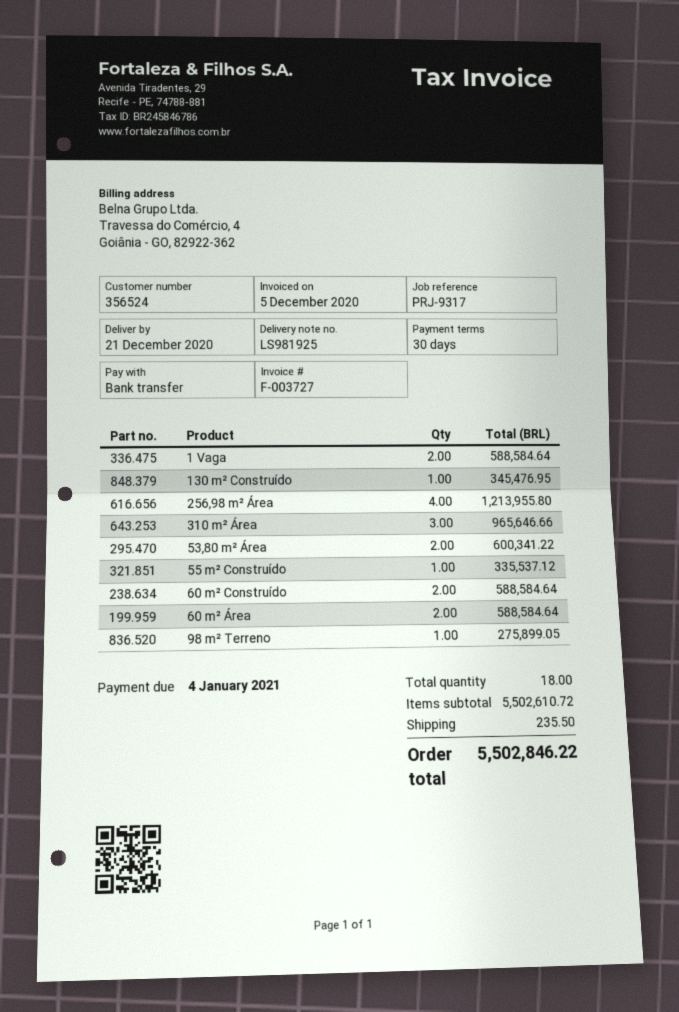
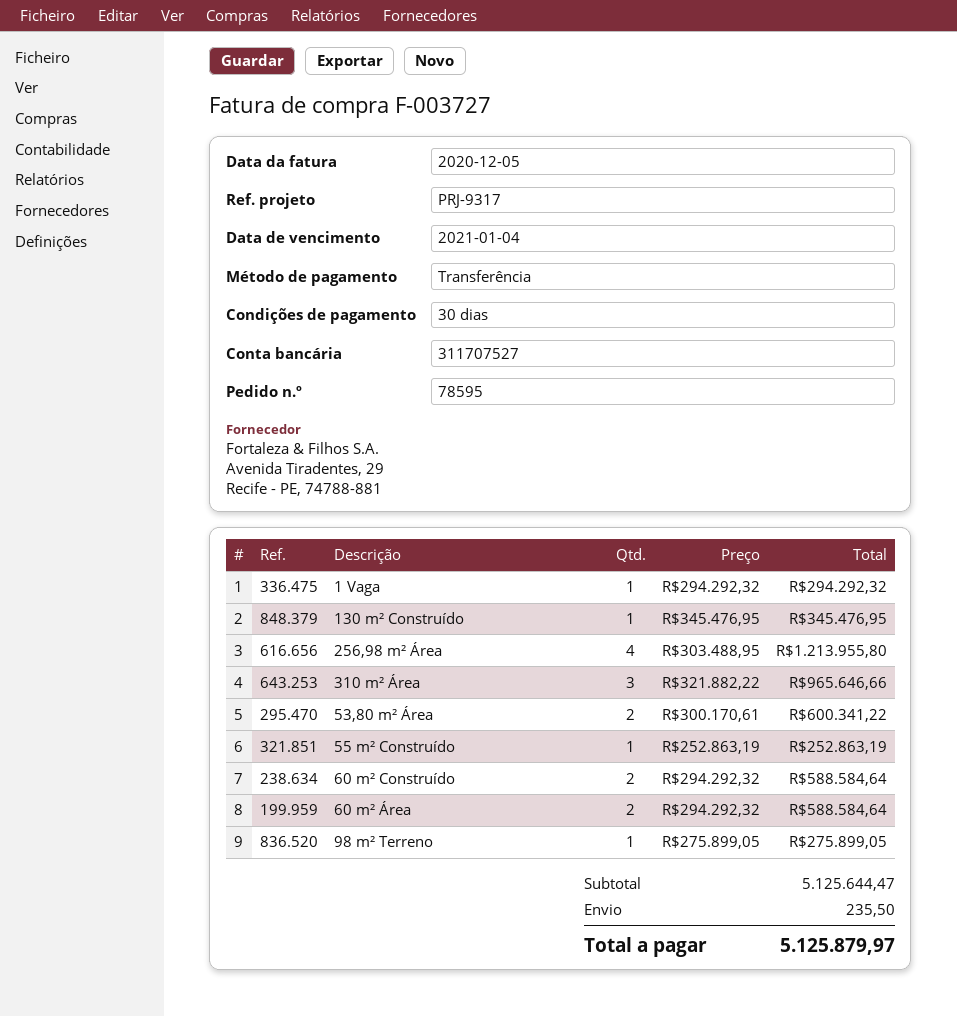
1 Vaga: 2 for 588584.64 -> 1 for 294292.32
55 m² Construído: 1 for 335537.12 -> 1 for 252863.19
subtotal: 5502610.72 -> 5125644.47
total: 5502846.22 -> 5125879.97

